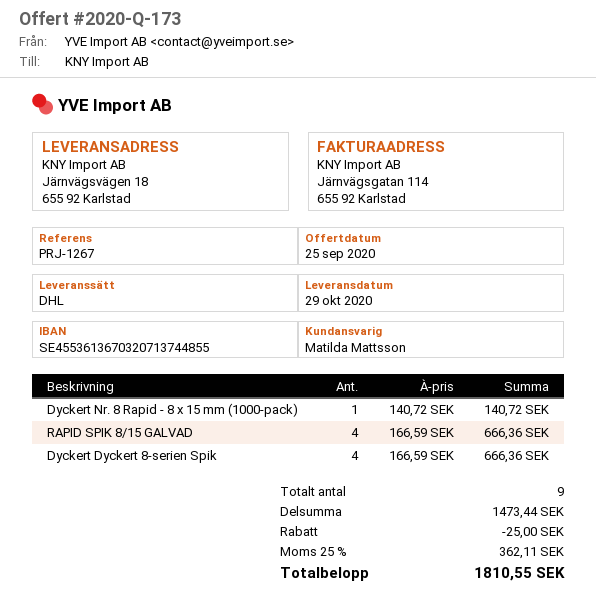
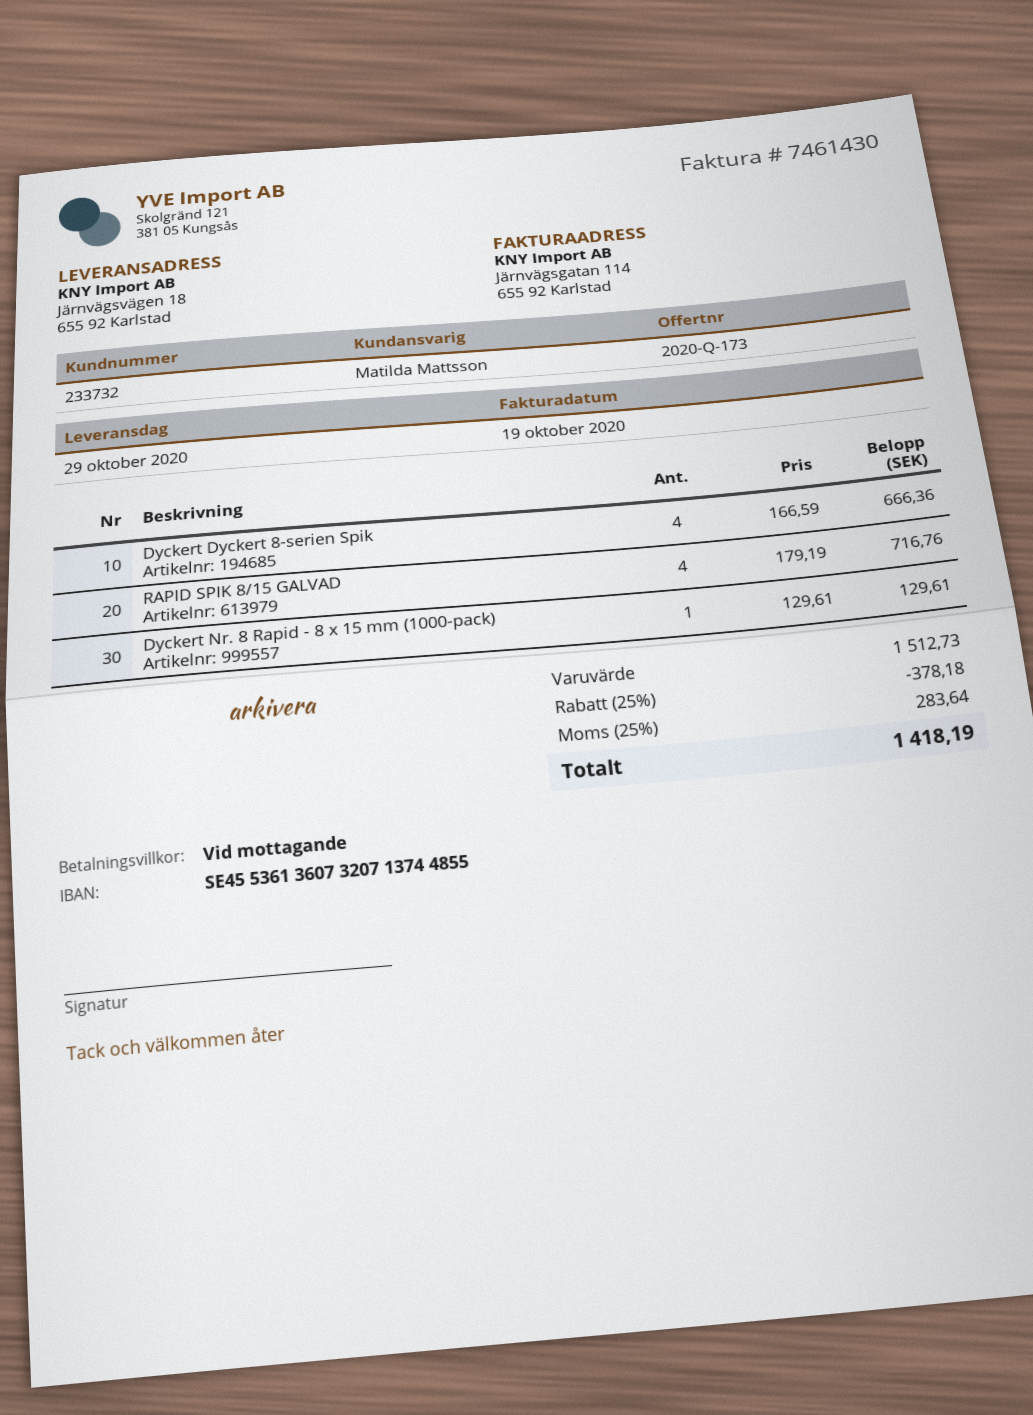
bank account: SE4553613670320713744855 -> SE4553613607320713744855
Dyckert Nr. 8 Rapid - 8 x 15 mm (1000-pack): 1 x 140.72 = 140.72 -> 1 x 129.61 = 129.61
RAPID SPIK 8/15 GALVAD: 4 x 166.59 = 666.36 -> 4 x 179.19 = 716.76
subtotal: 1473.44 -> 1512.73
discount: 25.00 -> 378.18
tax: 25% = 362.11 -> 25% = 283.64
total: 1810.55 -> 1418.19

